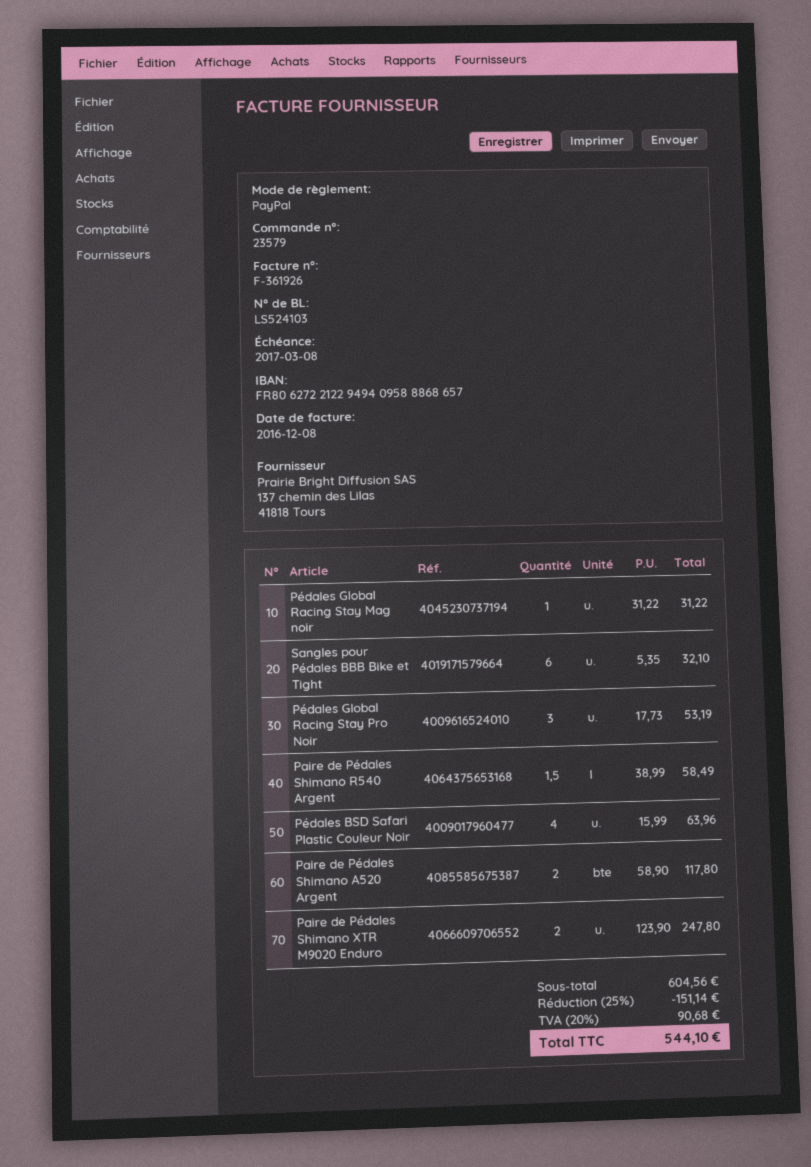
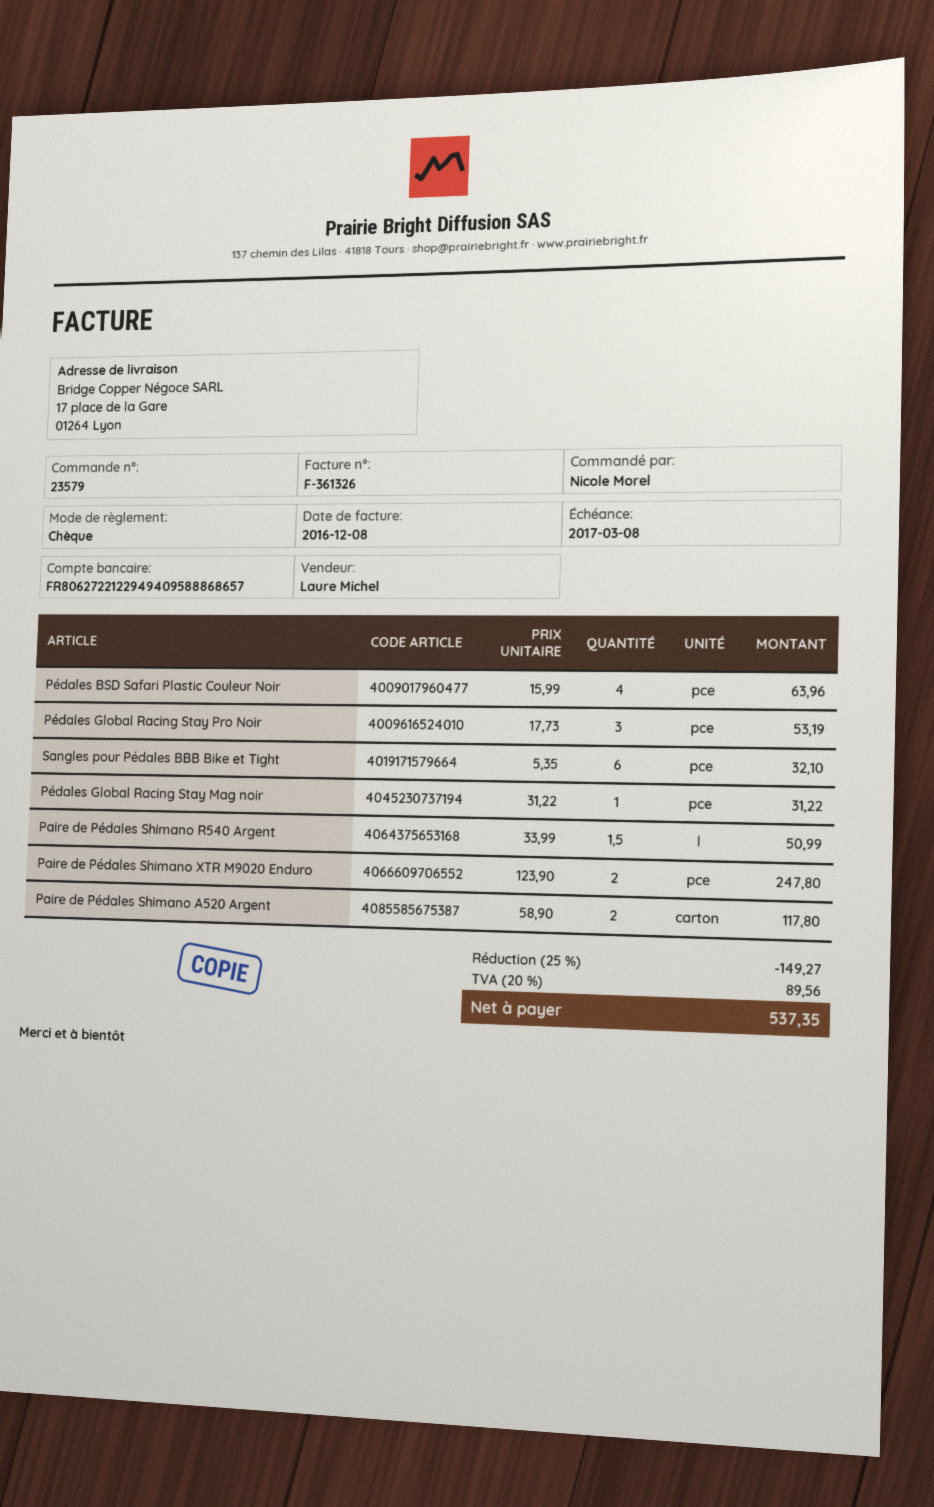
invoice number: F-361926 -> F-361326
payment method: PayPal -> cheque
Paire de Pédales Shimano R540 Argent: 1.5 x 38.99 = 58.49 -> 1.5 x 33.99 = 50.99
discount: 25% = 151.14 -> 25% = 149.27
tax: 20% = 90.68 -> 20% = 89.56
total: 544.10 -> 537.35

